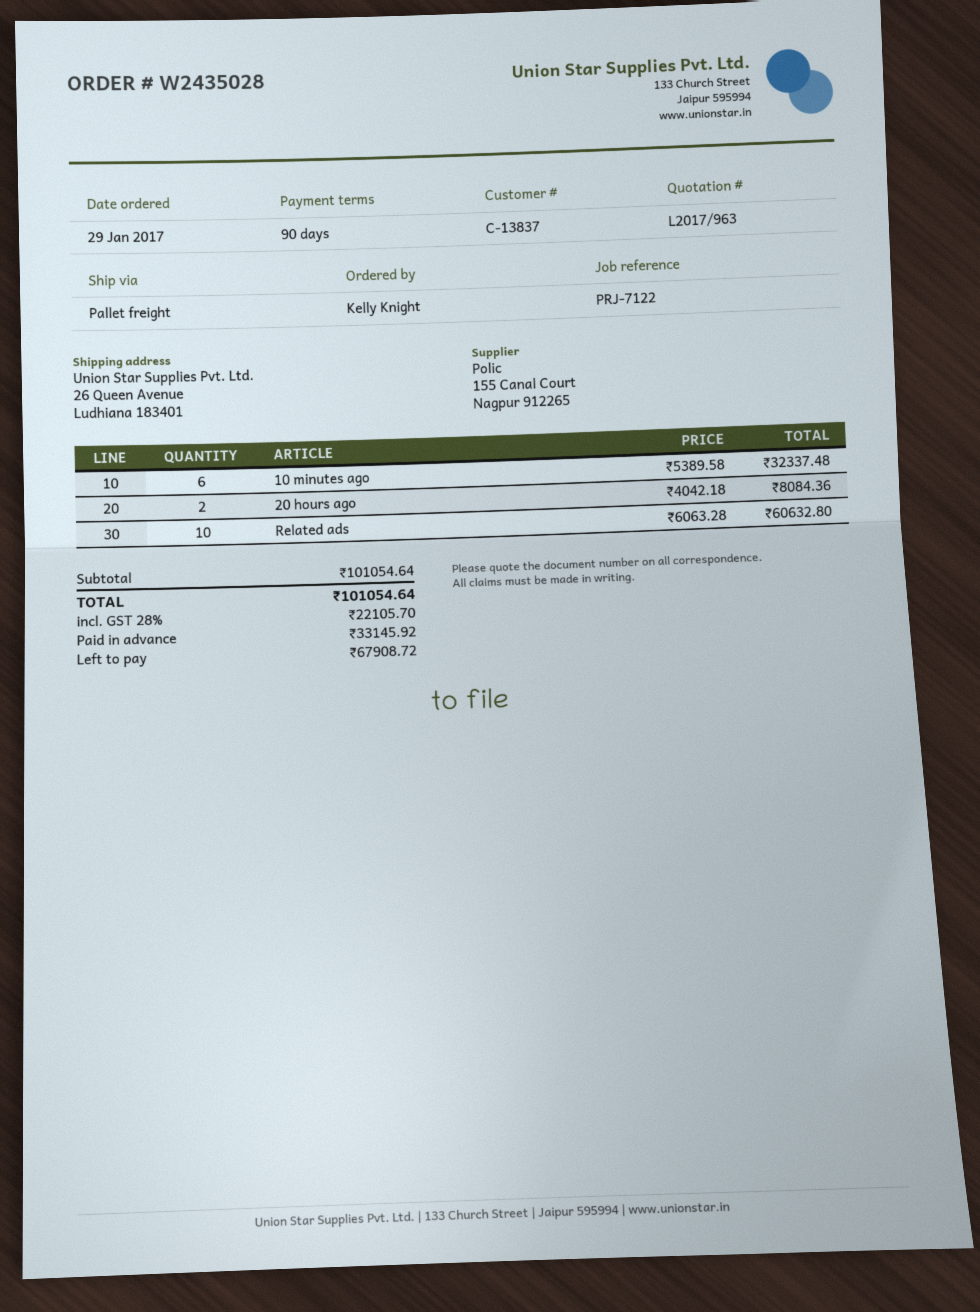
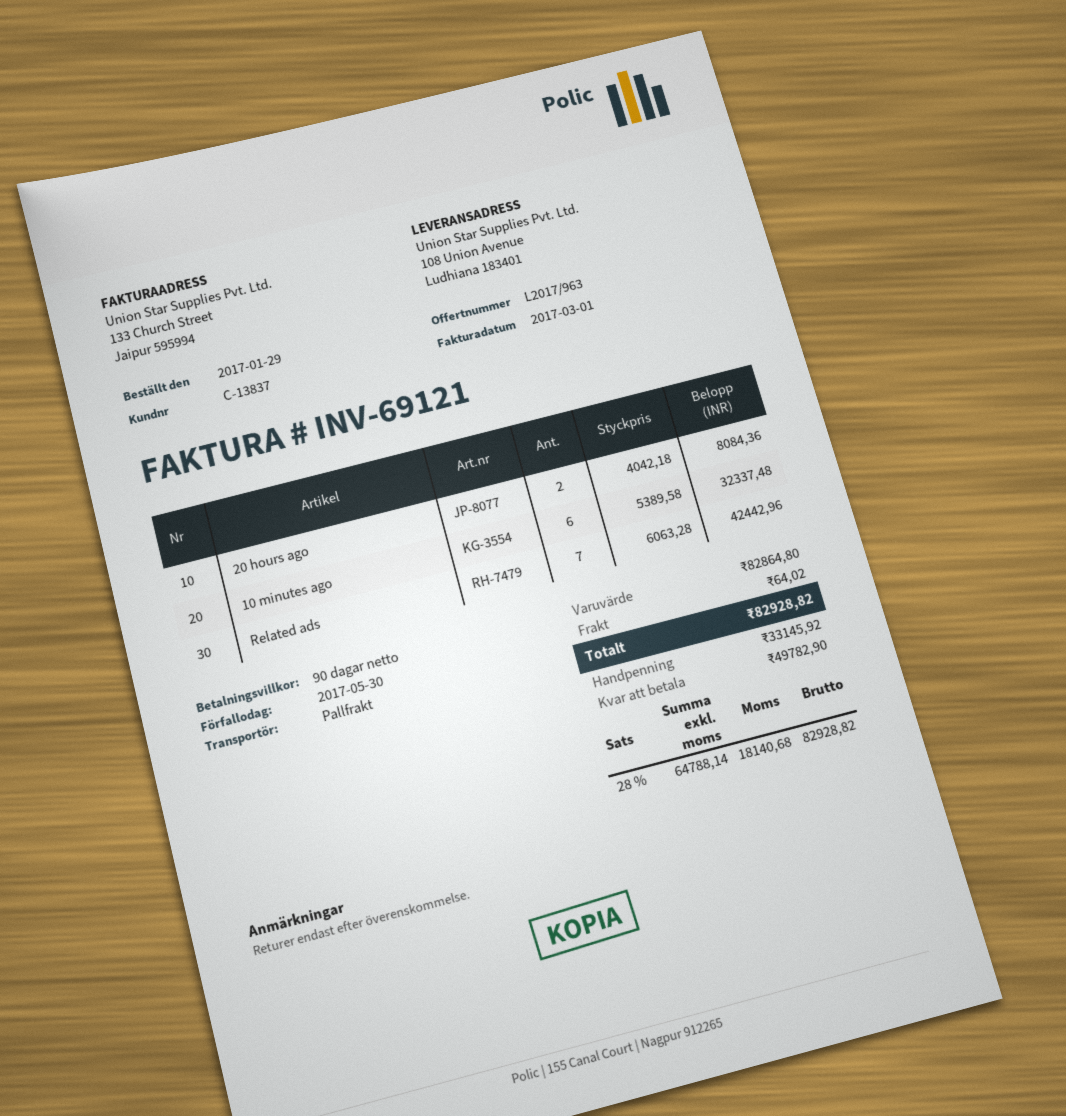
ship to: 26 Queen Avenue, Ludhiana 183401 -> 108 Union Avenue, Ludhiana 183401
Related ads: 10 x 6063.28 = 60632.80 -> 7 x 6063.28 = 42442.96
subtotal: 101054.64 -> 82864.80
shipping: none -> 64.02
tax: 28% = 22105.70 -> 28% = 18140.68
total: 101054.64 -> 82928.82
balance: 67908.72 -> 49782.90

